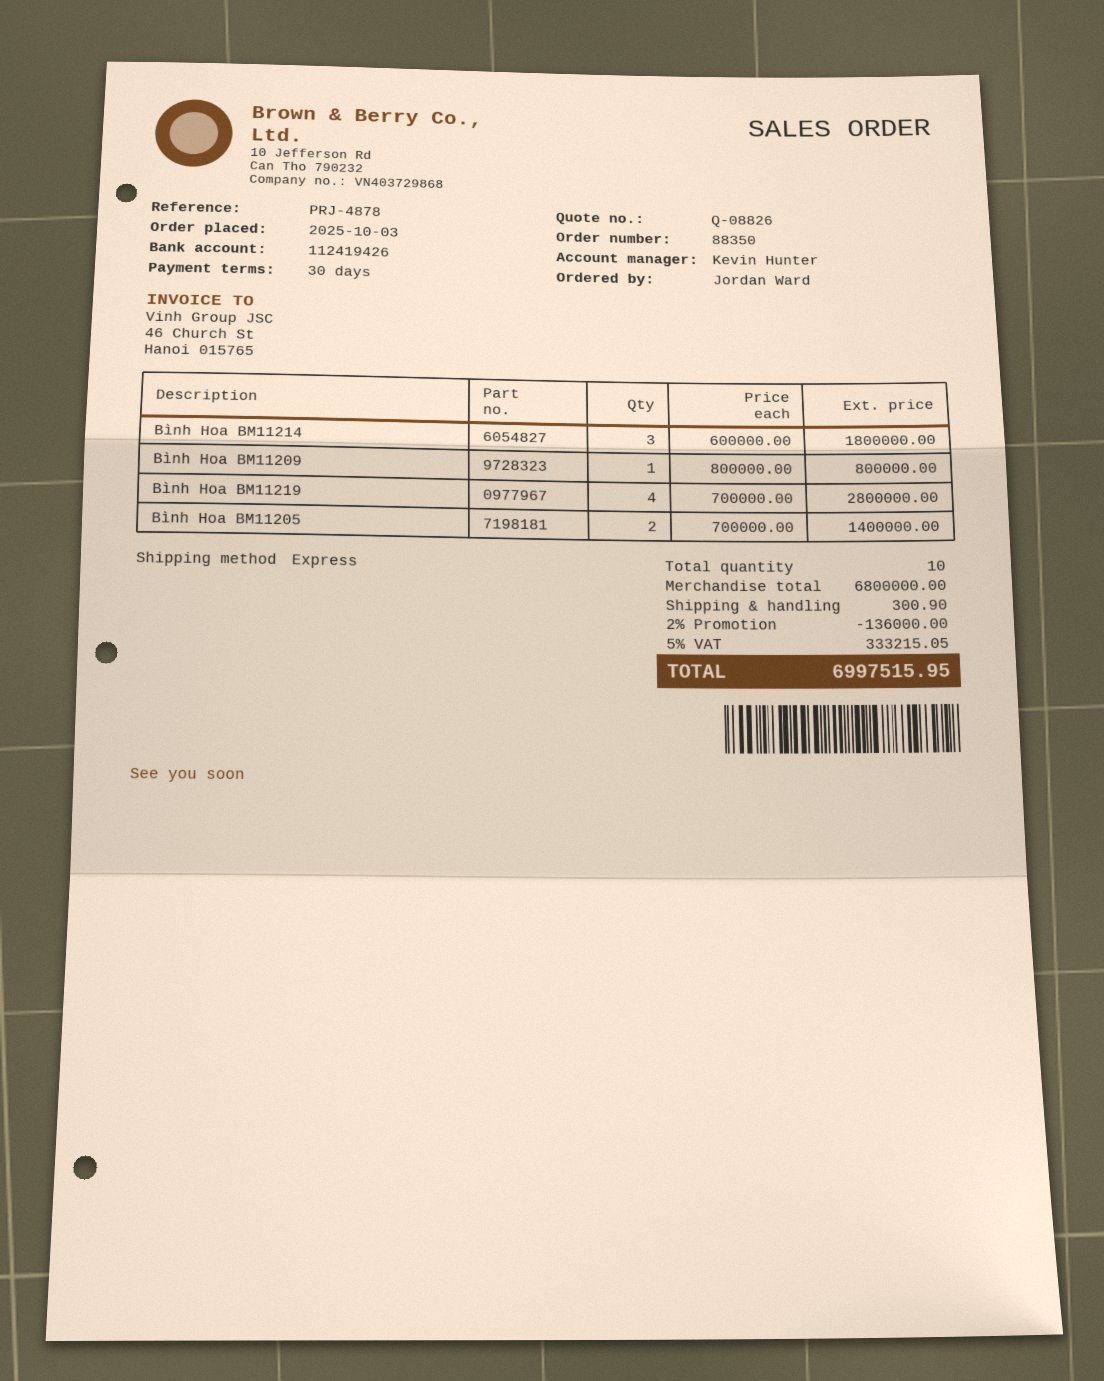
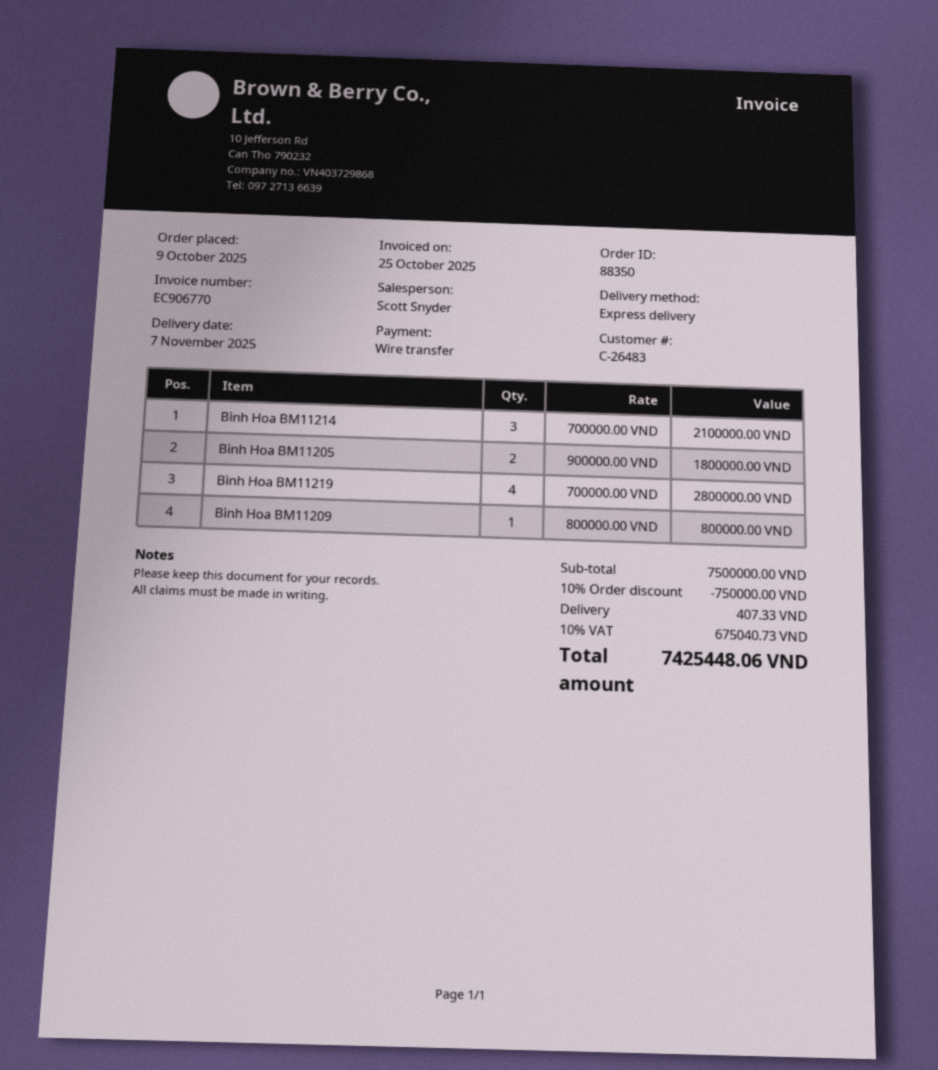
order date: 2025-10-03 -> 2025-10-09
sales rep: Kevin Hunter -> Scott Snyder
Bình Hoa BM11214: 3 x 600000.00 = 1800000.00 -> 3 x 700000.00 = 2100000.00
Bình Hoa BM11205: 2 x 700000.00 = 1400000.00 -> 2 x 900000.00 = 1800000.00
subtotal: 6800000.00 -> 7500000.00
discount: 2% = 136000.00 -> 10% = 750000.00
shipping: 300.90 -> 407.33
tax: 5% = 333215.05 -> 10% = 675040.73
total: 6997515.95 -> 7425448.06

